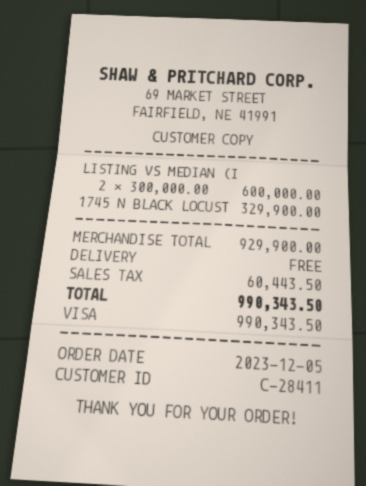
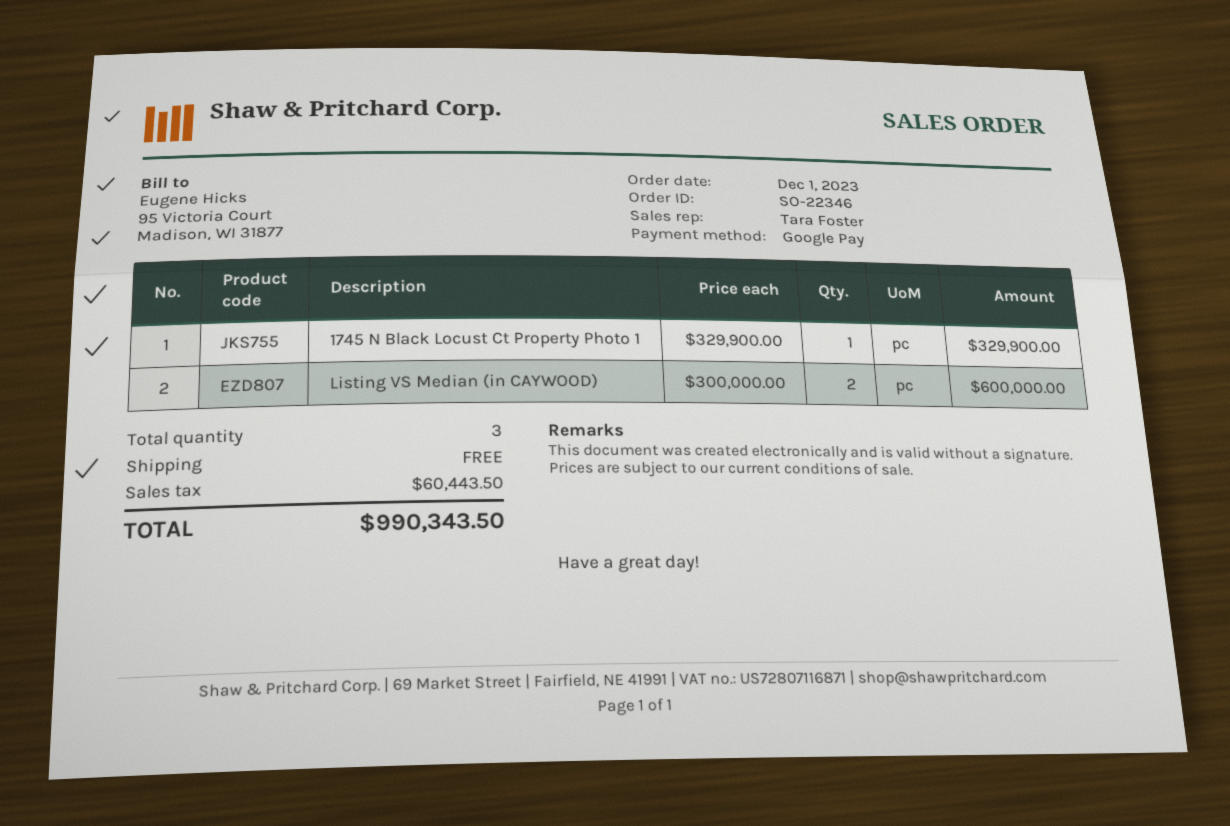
order date: 2023-12-05 -> 2023-12-01
payment method: Visa -> Google Pay

